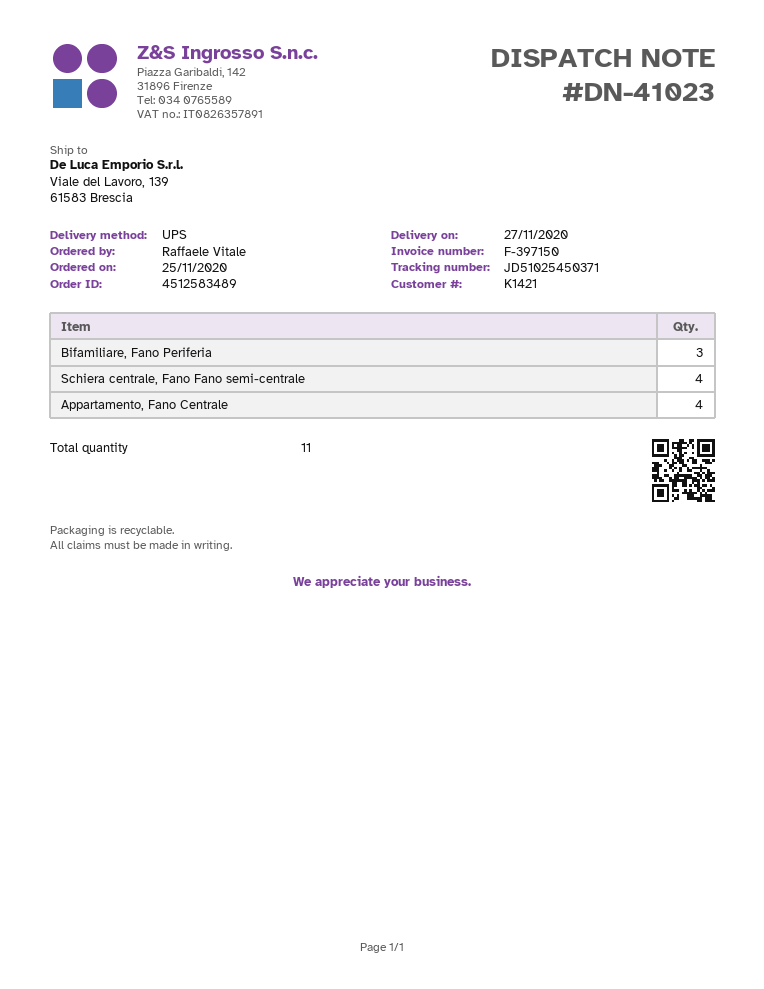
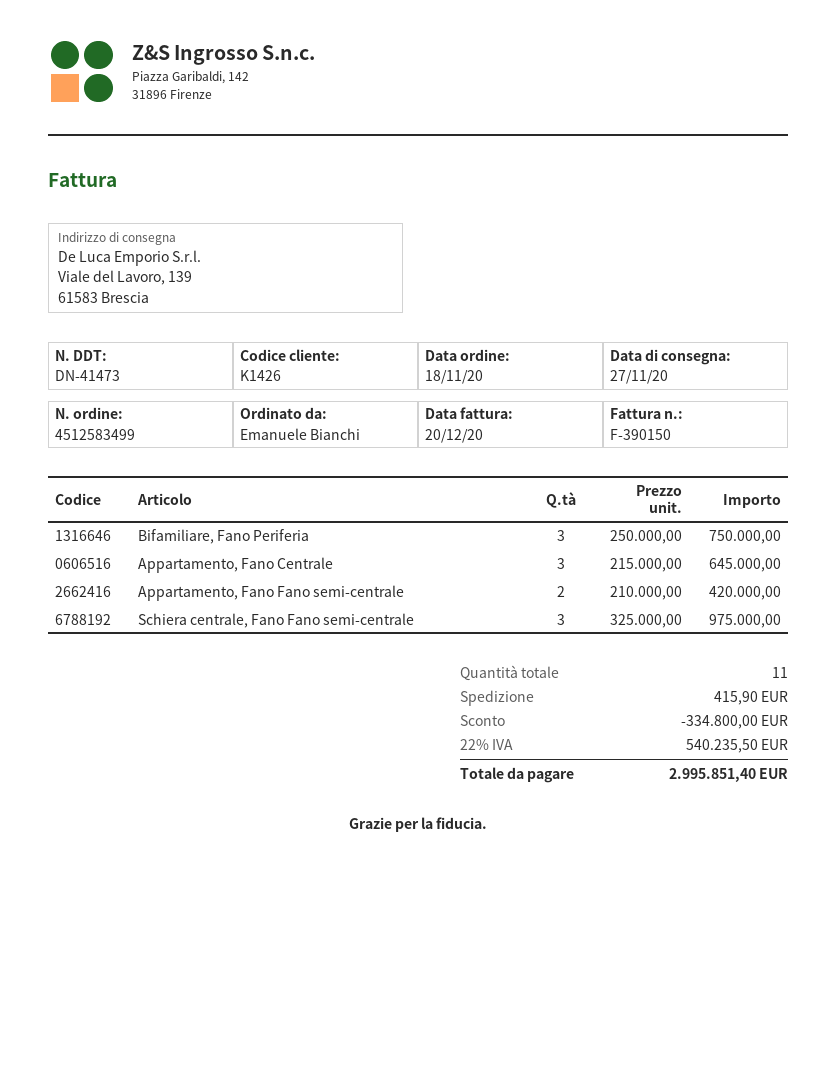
order number: 4512583489 -> 4512583499
order date: 2020-11-25 -> 2020-11-18
delivery note number: DN-41023 -> DN-41473
invoice number: F-397150 -> F-390150
customer number: K1421 -> K1426
ordered by: Raffaele Vitale -> Emanuele Bianchi
Schiera centrale, Fano Fano semi-centrale: 4 -> 3
Appartamento, Fano Centrale: 4 -> 3
Appartamento, Fano Fano semi-centrale: none -> 2

